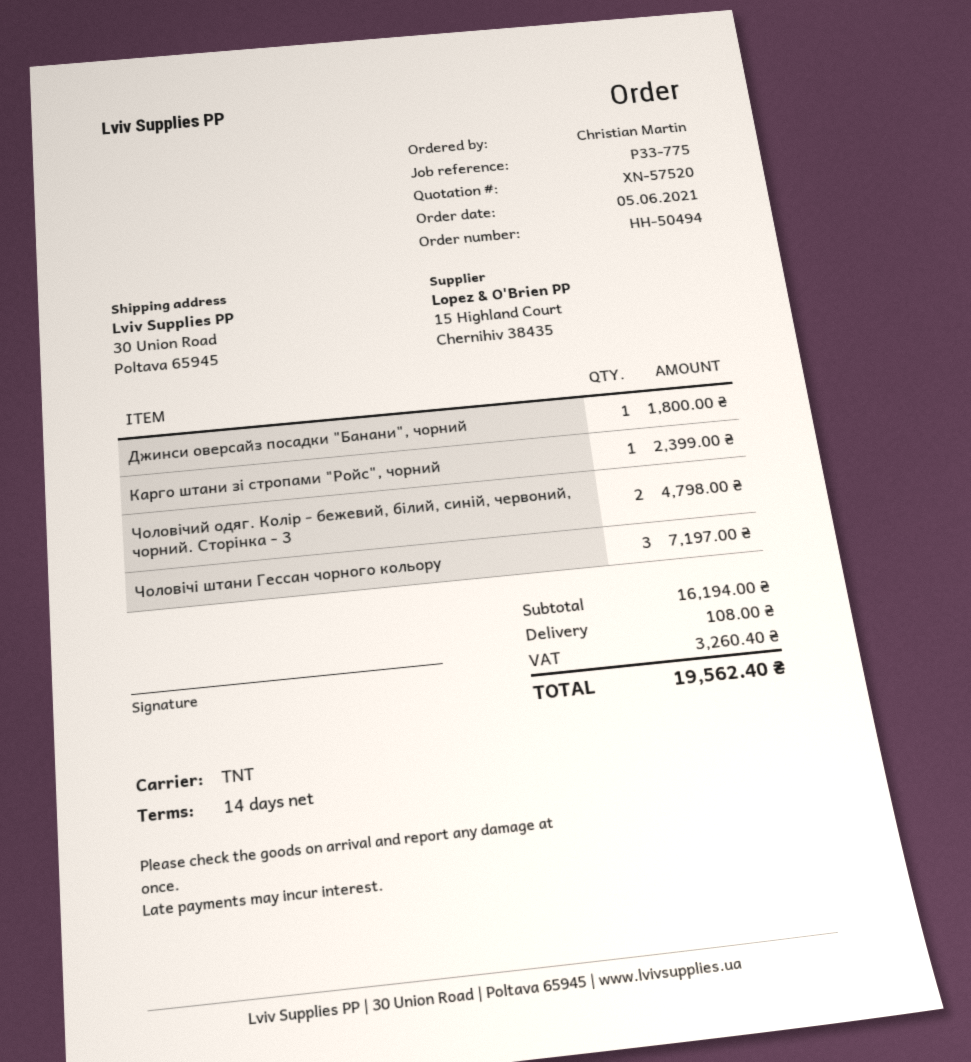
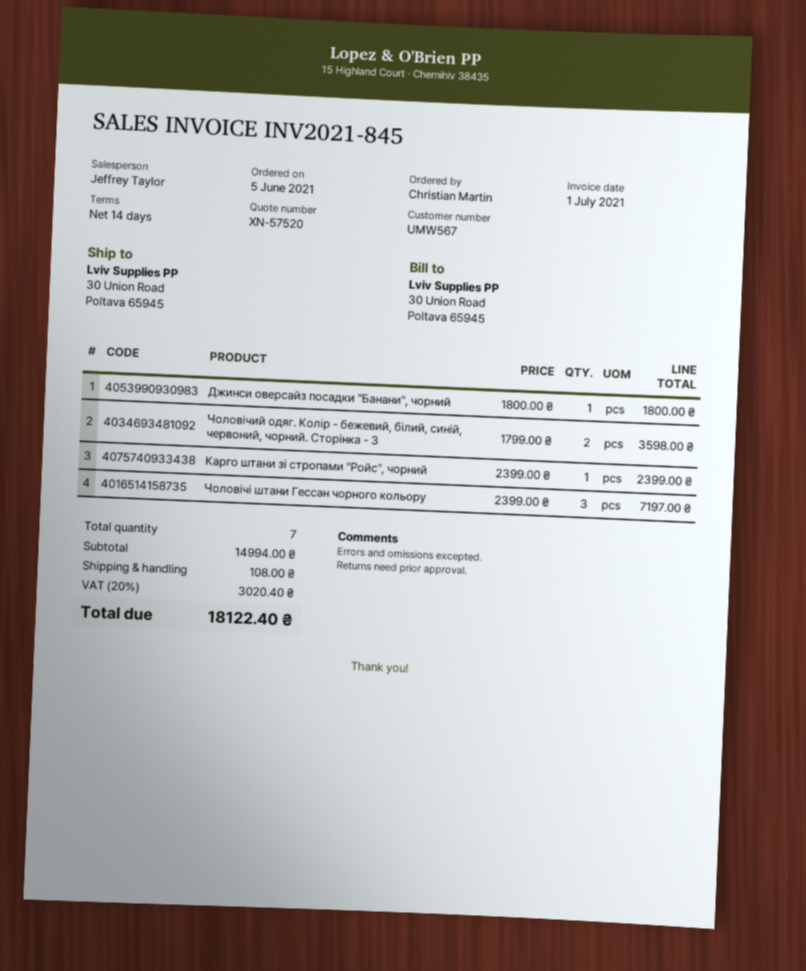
Чоловічий одяг. Колір - бежевий, білий, синій, червоний, чорний. Сторінка - 3: 2 for 4798.00 -> 2 for 3598.00
subtotal: 16194.00 -> 14994.00
tax: 3260.40 -> 3020.40
total: 19562.40 -> 18122.40

